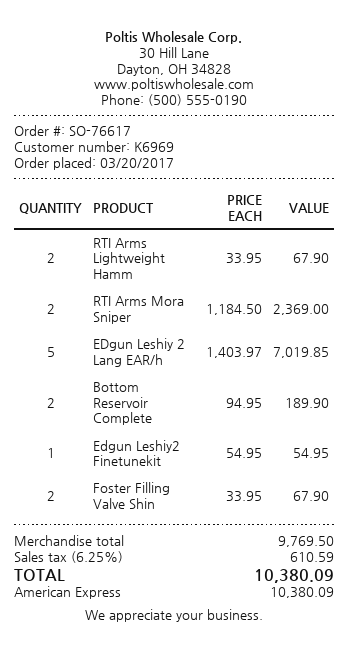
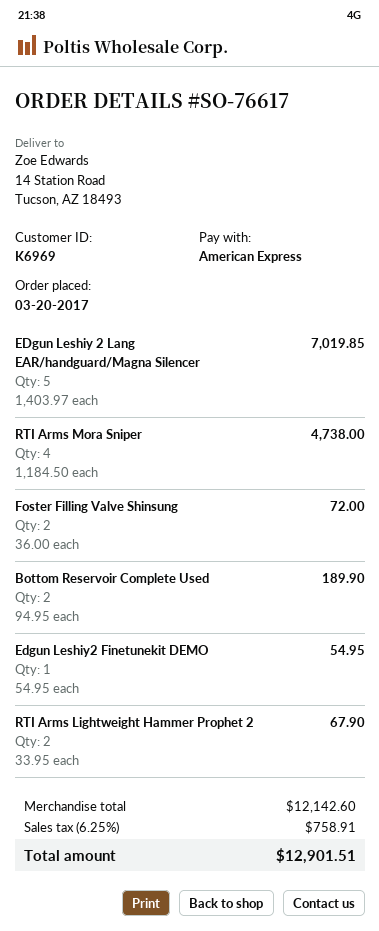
RTI Arms Mora Sniper: 2 x 1184.50 = 2369.00 -> 4 x 1184.50 = 4738.00
Foster Filling Valve Shin: 2 x 33.95 = 67.90 -> 2 x 36.00 = 72.00
subtotal: 9769.50 -> 12142.60
tax: 6.25% = 610.59 -> 6.25% = 758.91
total: 10380.09 -> 12901.51

